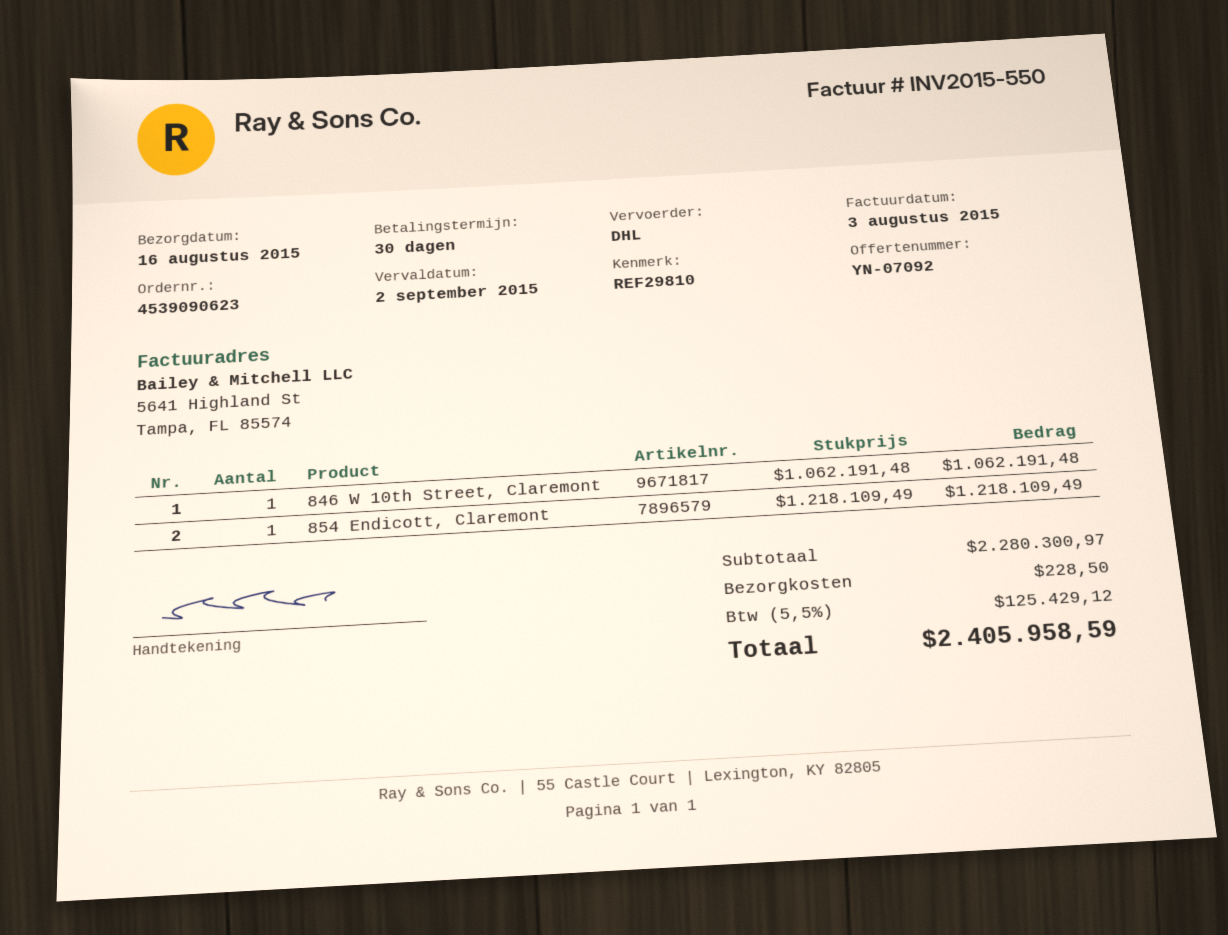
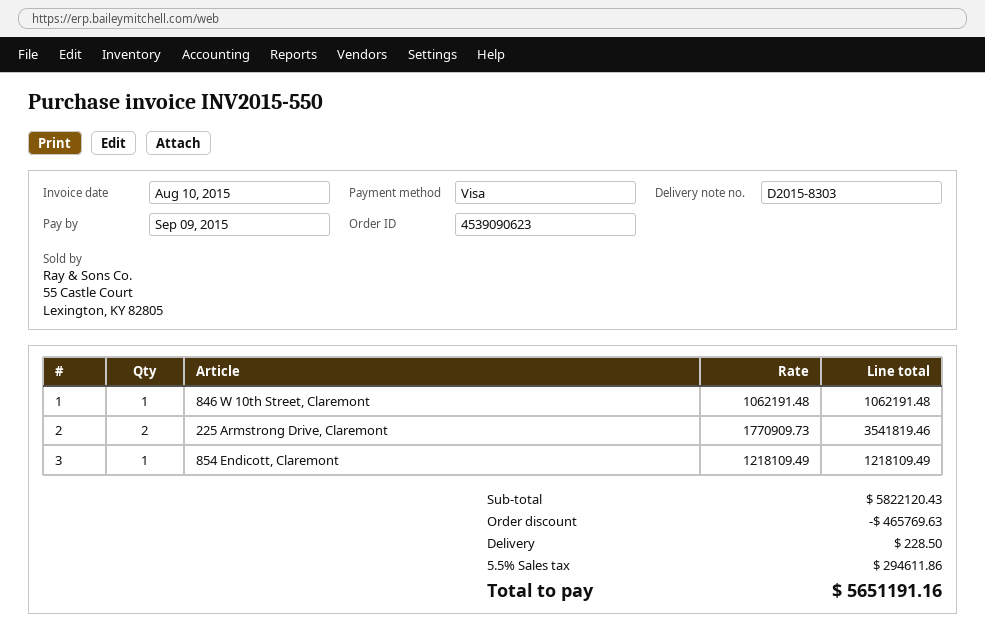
invoice date: 2015-08-03 -> 2015-08-10
due date: 2015-09-02 -> 2015-09-09
225 Armstrong Drive, Claremont: none -> 2 x 1770909.73 = 3541819.46
subtotal: 2280300.97 -> 5822120.43
discount: none -> 465769.63
tax: 5.5% = 125429.12 -> 5.5% = 294611.86
total: 2405958.59 -> 5651191.16

